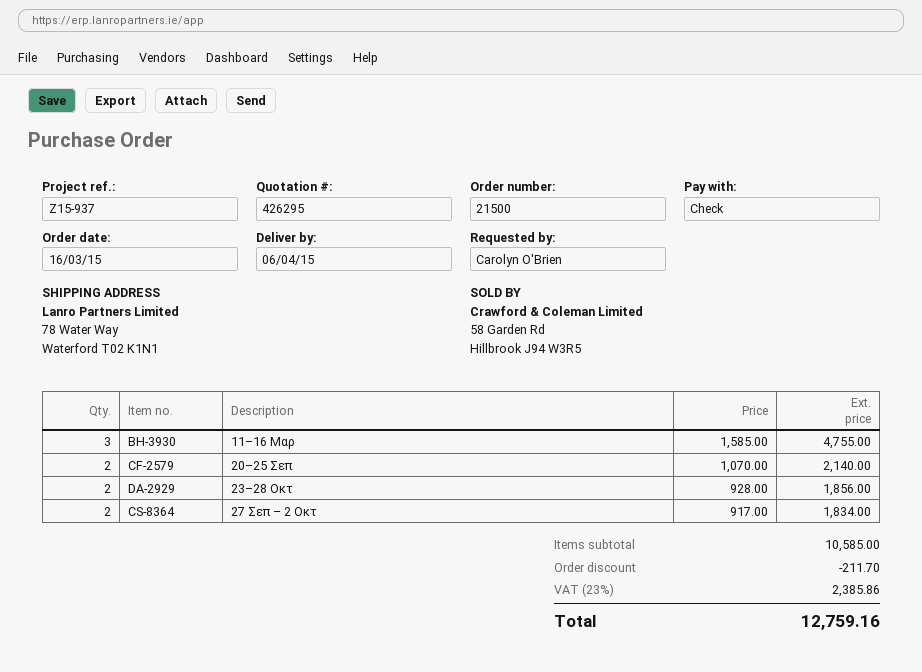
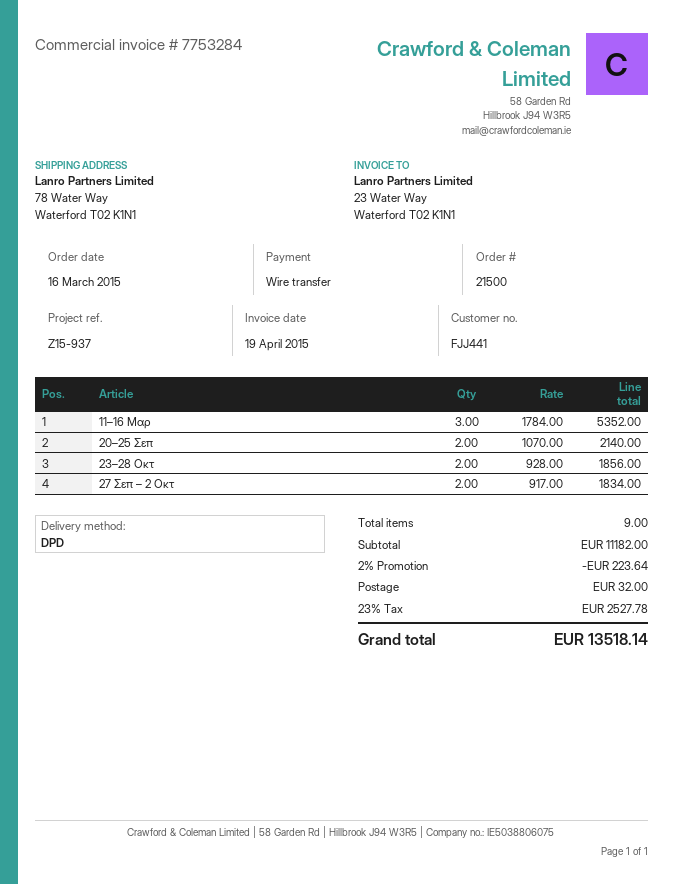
payment method: cheque -> bank transfer
11–16 Μαρ: 3 x 1585.00 = 4755.00 -> 3 x 1784.00 = 5352.00
subtotal: 10585.00 -> 11182.00
discount: 211.70 -> 223.64
shipping: none -> 32.00
tax: 23% = 2385.86 -> 23% = 2527.78
total: 12759.16 -> 13518.14

